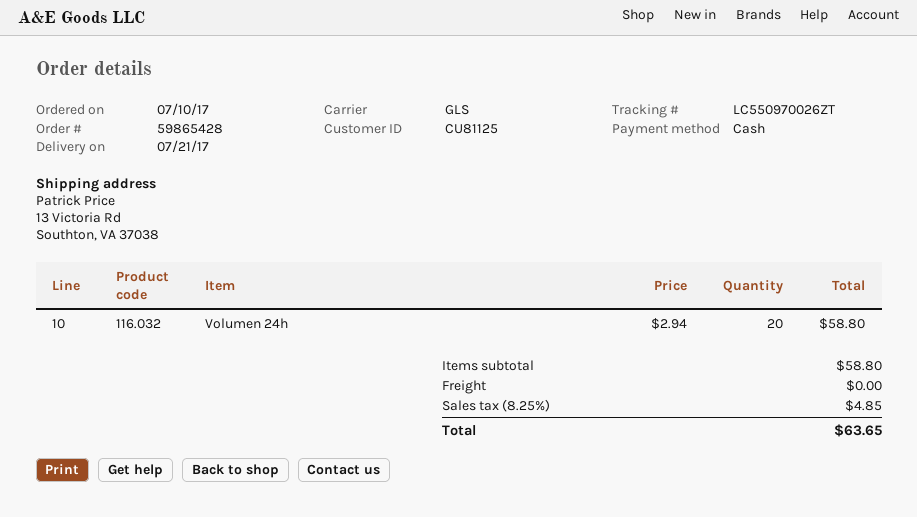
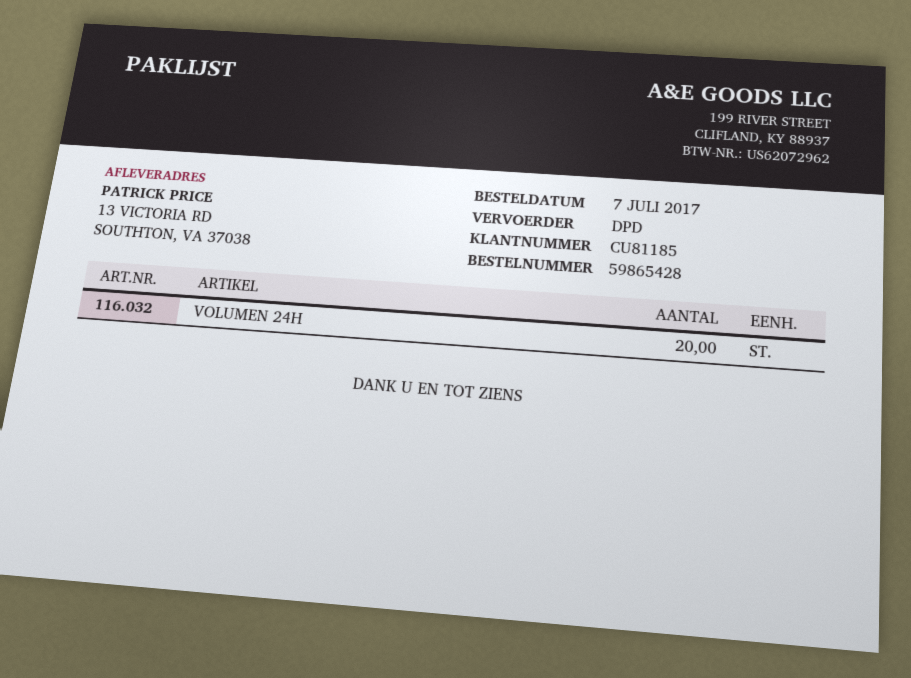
order date: 2017-07-10 -> 2017-07-07
customer number: CU81125 -> CU81185
shipping method: GLS -> DPD

